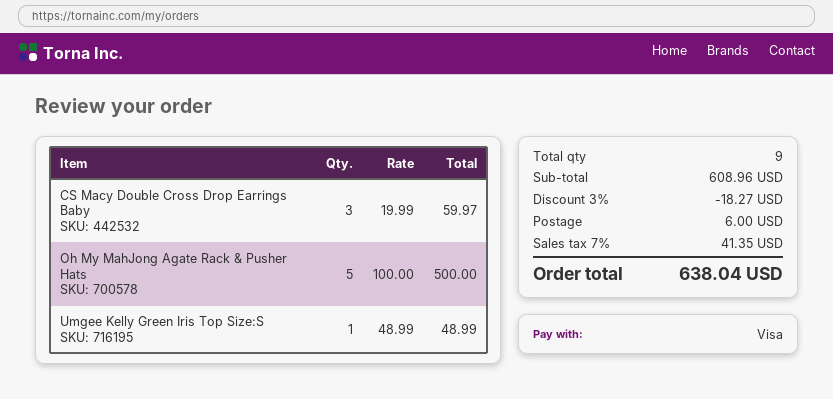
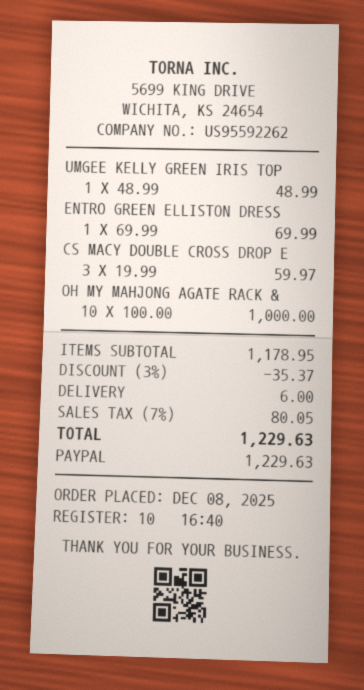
payment method: Visa -> PayPal
Oh My MahJong Agate Rack & Pusher Hats: 5 x 100.00 = 500.00 -> 10 x 100.00 = 1000.00
ENTRO GREEN ELLISTON DRESS: none -> 1 x 69.99 = 69.99
subtotal: 608.96 -> 1178.95
discount: 3% = 18.27 -> 3% = 35.37
tax: 7% = 41.35 -> 7% = 80.05
total: 638.04 -> 1229.63

